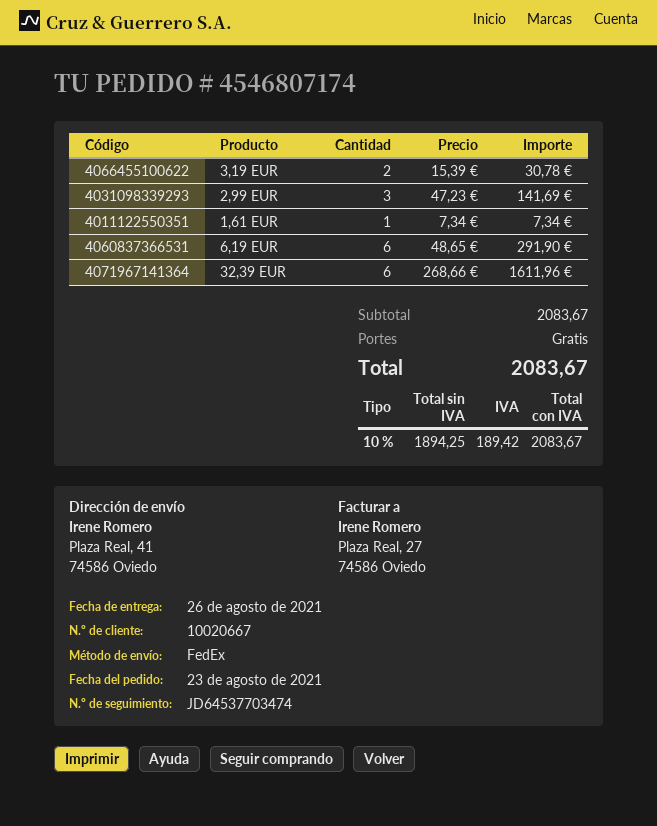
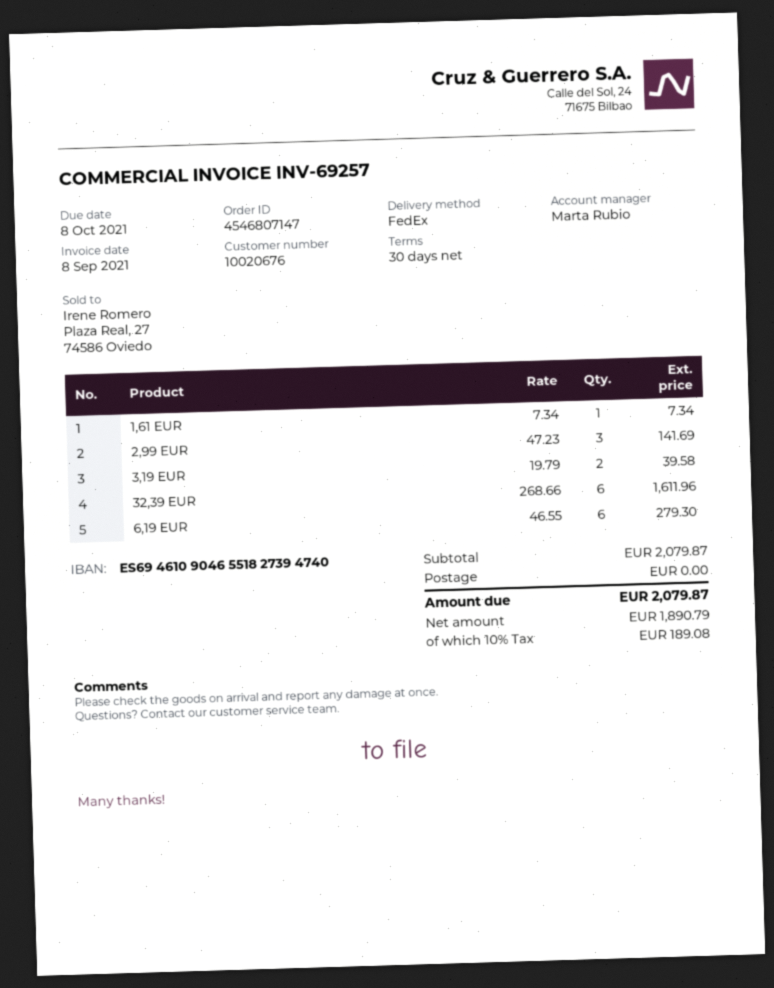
order number: 4546807174 -> 4546807147
customer number: 10020667 -> 10020676
3,19 EUR: 2 x 15.39 = 30.78 -> 2 x 19.79 = 39.58
6,19 EUR: 6 x 48.65 = 291.90 -> 6 x 46.55 = 279.30
subtotal: 2083.67 -> 2079.87
net: 1894.25 -> 1890.79
tax: 10% = 189.42 -> 10% = 189.08
total: 2083.67 -> 2079.87

